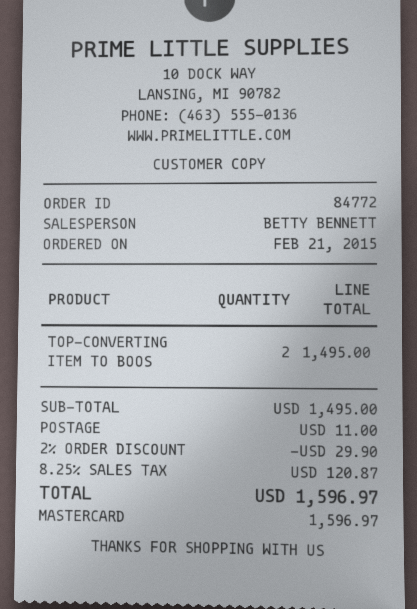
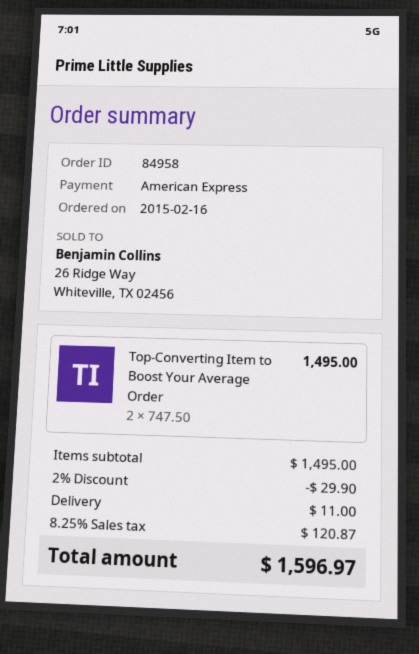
order number: 84772 -> 84958
order date: 2015-02-21 -> 2015-02-16
payment method: Mastercard -> American Express

